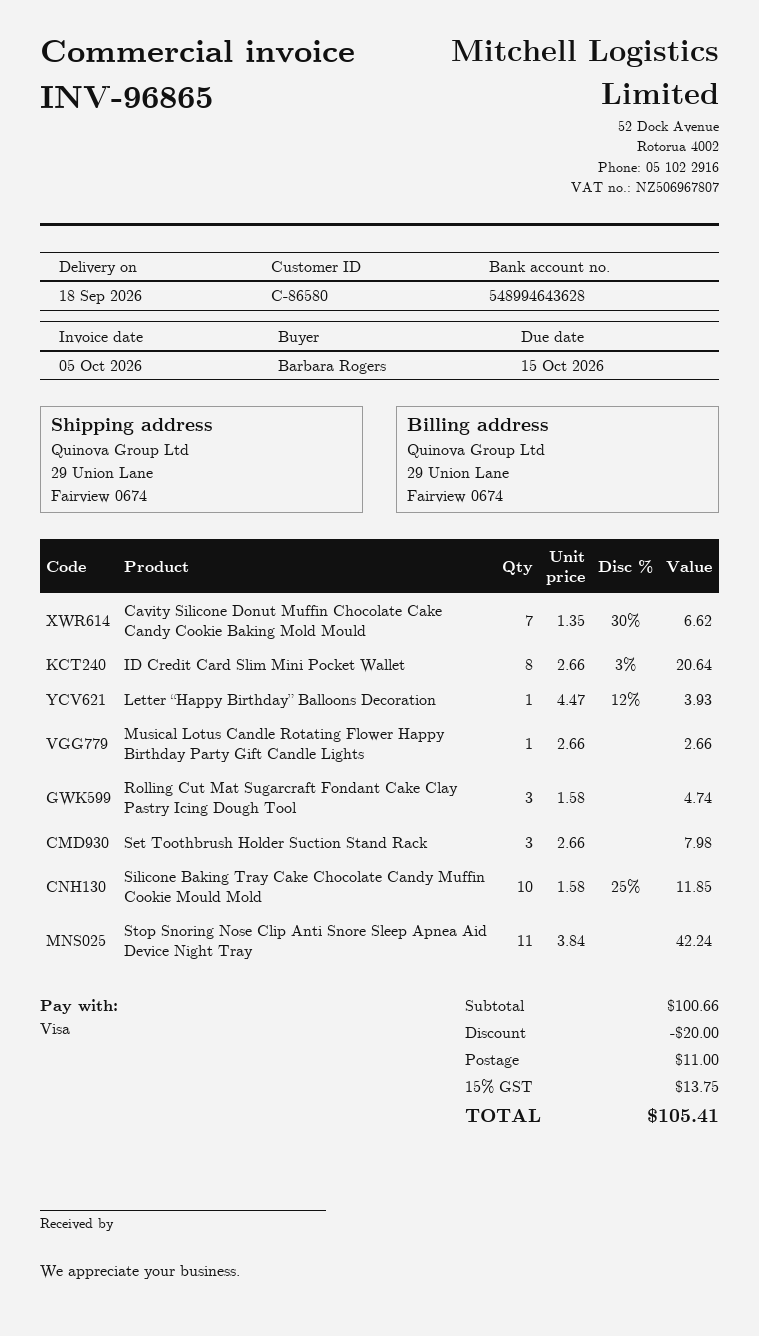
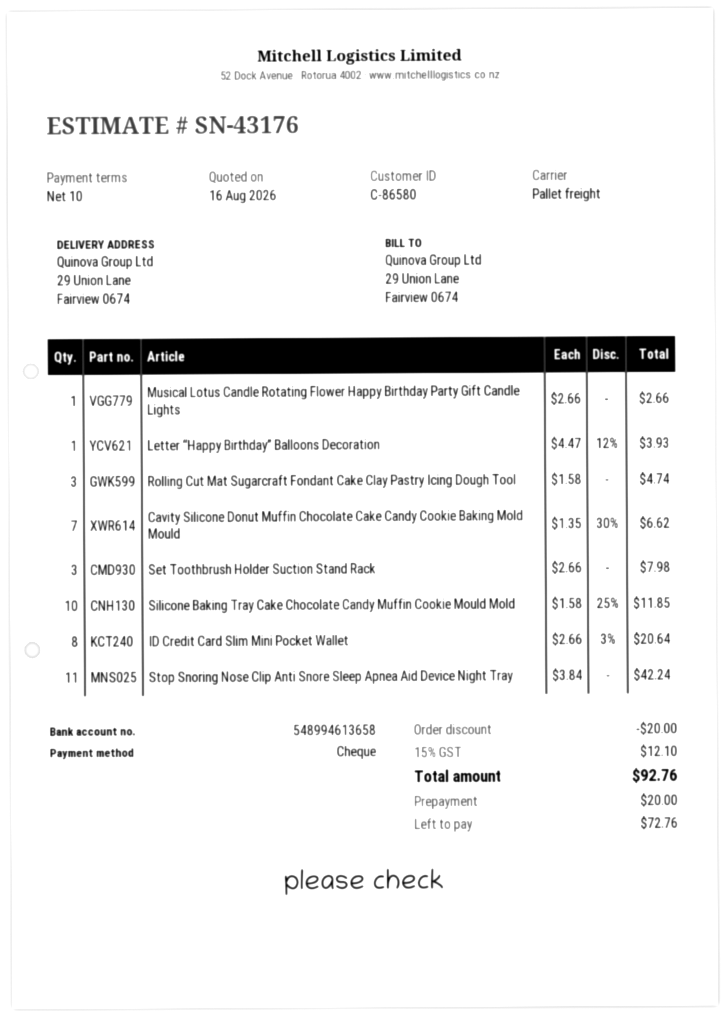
payment method: Visa -> cheque
bank account: 548994643628 -> 548994613658
shipping: 11.00 -> none
tax: 15% = 13.75 -> 15% = 12.10
total: 105.41 -> 92.76

